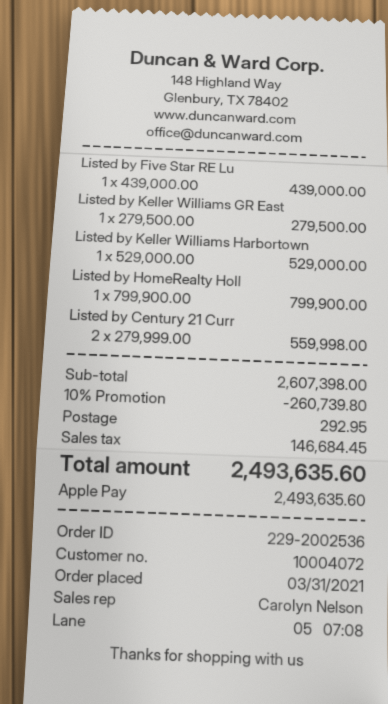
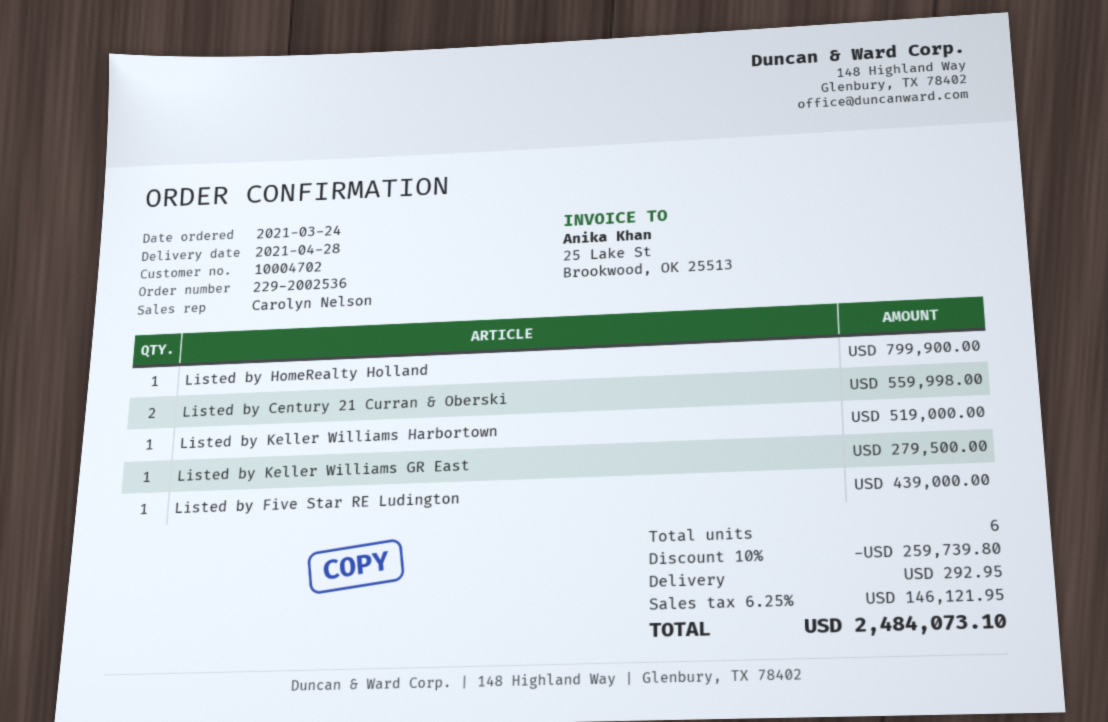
order date: 2021-03-31 -> 2021-03-24
customer number: 10004072 -> 10004702
Listed by Keller Williams Harbortown: 1 for 529000.00 -> 1 for 519000.00
discount: 10% = 260739.80 -> 10% = 259739.80
tax: 146684.45 -> 146121.95
total: 2493635.60 -> 2484073.10

